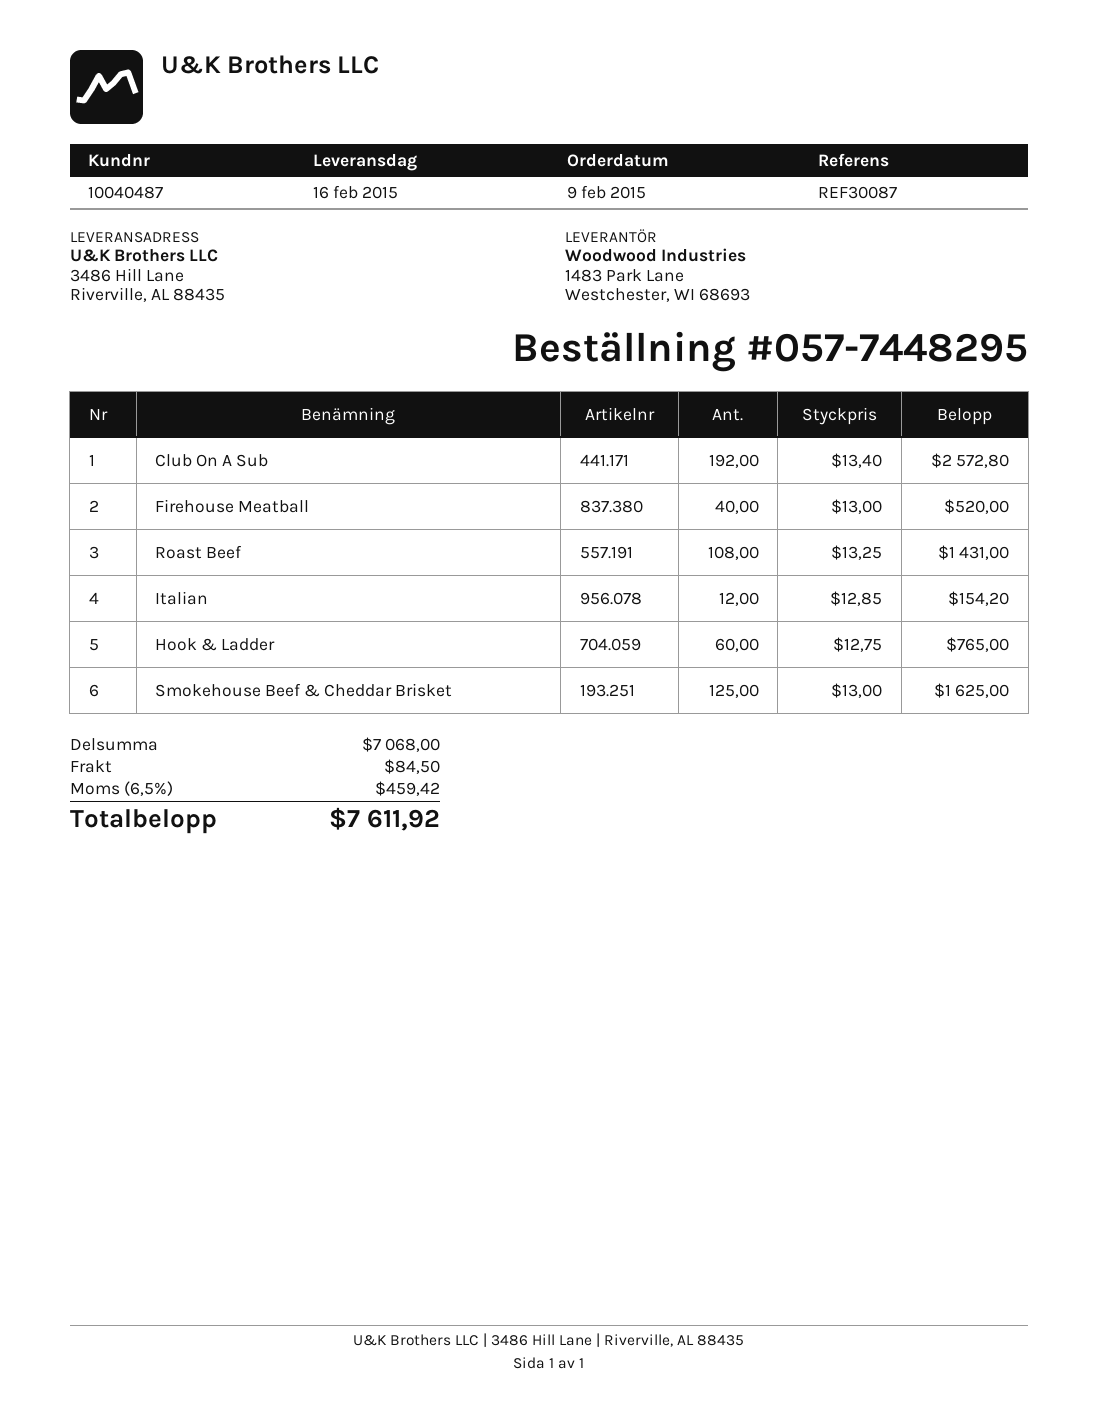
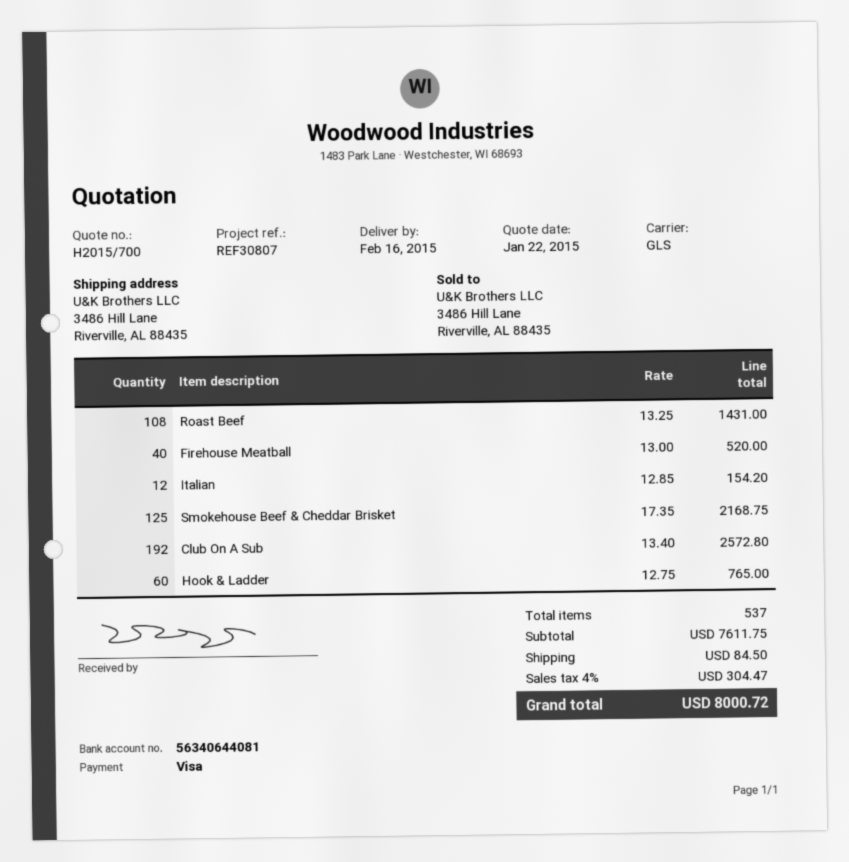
reference: REF30087 -> REF30807
Smokehouse Beef & Cheddar Brisket: 125 x 13.00 = 1625.00 -> 125 x 17.35 = 2168.75
subtotal: 7068.00 -> 7611.75
tax: 6.5% = 459.42 -> 4% = 304.47
total: 7611.92 -> 8000.72

